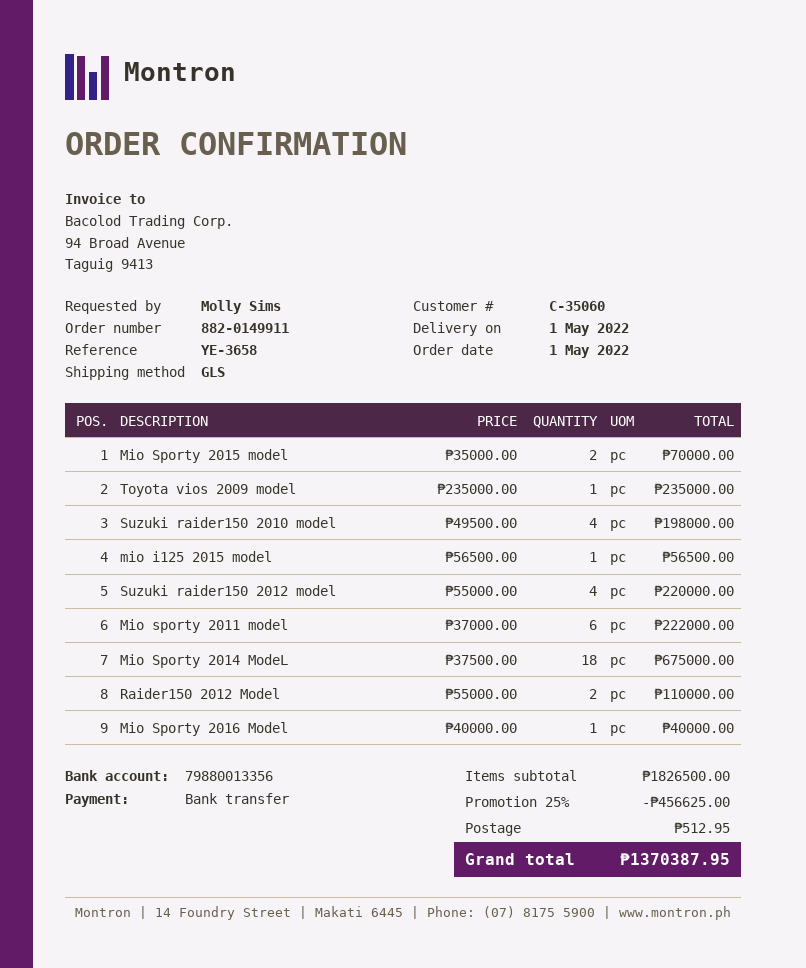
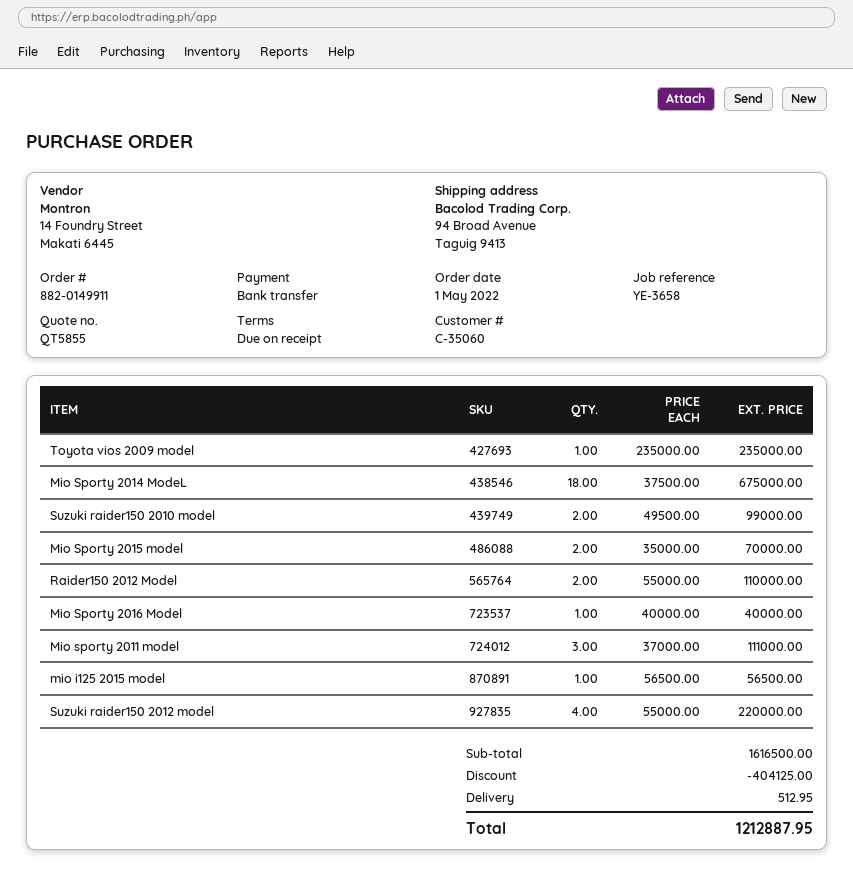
Suzuki raider150 2010 model: 4 x 49500.00 = 198000.00 -> 2 x 49500.00 = 99000.00
Mio sporty 2011 model: 6 x 37000.00 = 222000.00 -> 3 x 37000.00 = 111000.00
subtotal: 1826500.00 -> 1616500.00
discount: 456625.00 -> 404125.00
total: 1370387.95 -> 1212887.95

